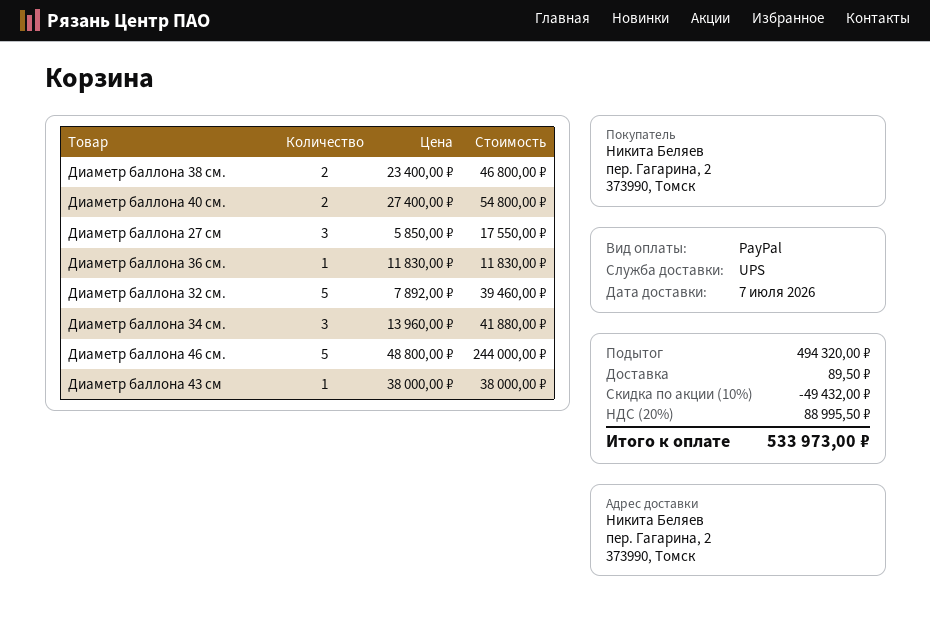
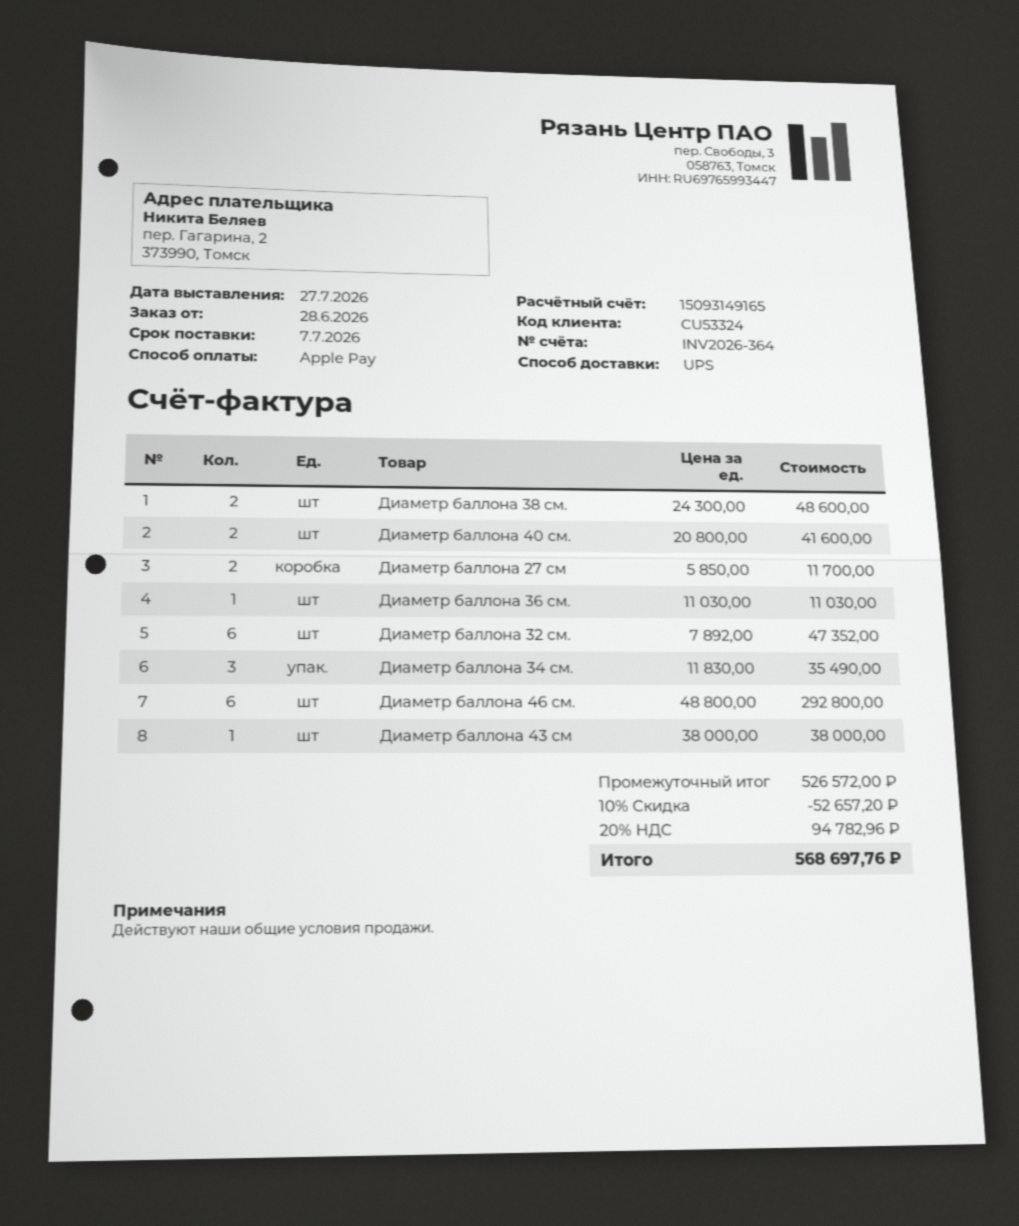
payment method: PayPal -> Apple Pay
Диаметр баллона 38 см.: 2 x 23400.00 = 46800.00 -> 2 x 24300.00 = 48600.00
Диаметр баллона 40 см.: 2 x 27400.00 = 54800.00 -> 2 x 20800.00 = 41600.00
Диаметр баллона 27 см: 3 x 5850.00 = 17550.00 -> 2 x 5850.00 = 11700.00
Диаметр баллона 36 см.: 1 x 11830.00 = 11830.00 -> 1 x 11030.00 = 11030.00
Диаметр баллона 32 см.: 5 x 7892.00 = 39460.00 -> 6 x 7892.00 = 47352.00
Диаметр баллона 34 см.: 3 x 13960.00 = 41880.00 -> 3 x 11830.00 = 35490.00
Диаметр баллона 46 см.: 5 x 48800.00 = 244000.00 -> 6 x 48800.00 = 292800.00
subtotal: 494320.00 -> 526572.00
discount: 10% = 49432.00 -> 10% = 52657.20
shipping: 89.50 -> none
tax: 20% = 88995.50 -> 20% = 94782.96
total: 533973.00 -> 568697.76

